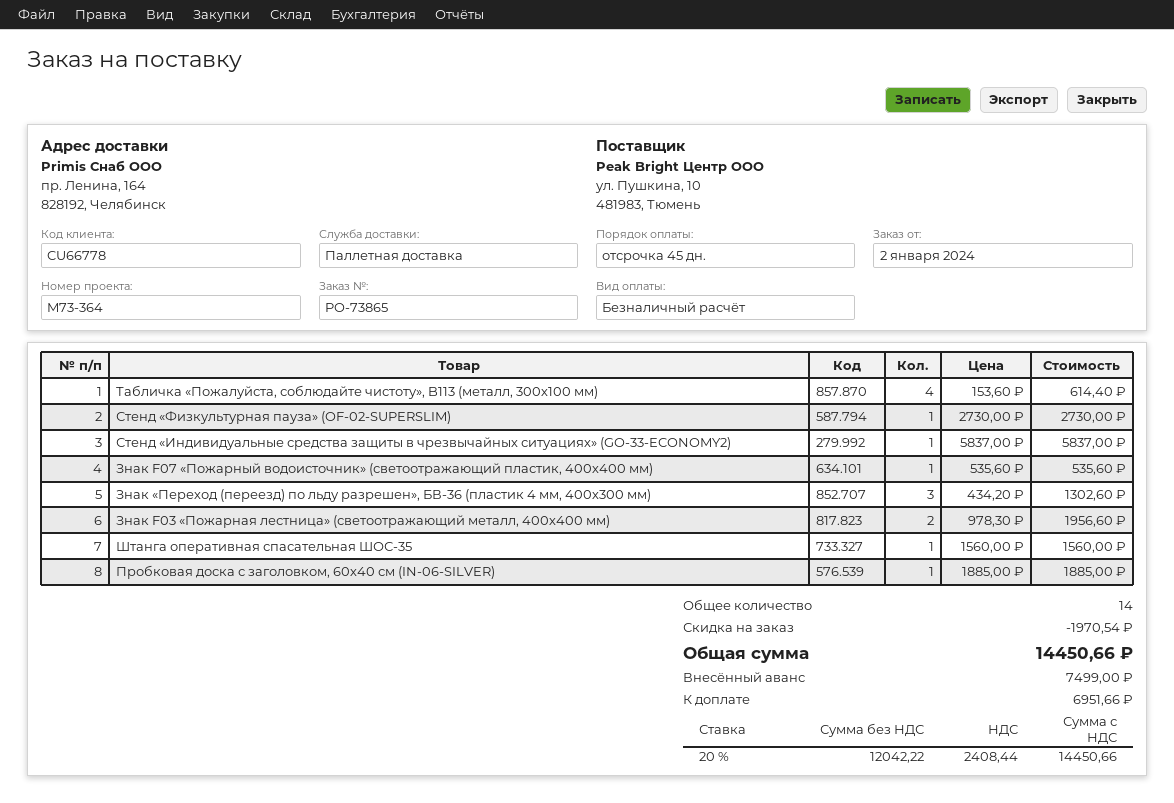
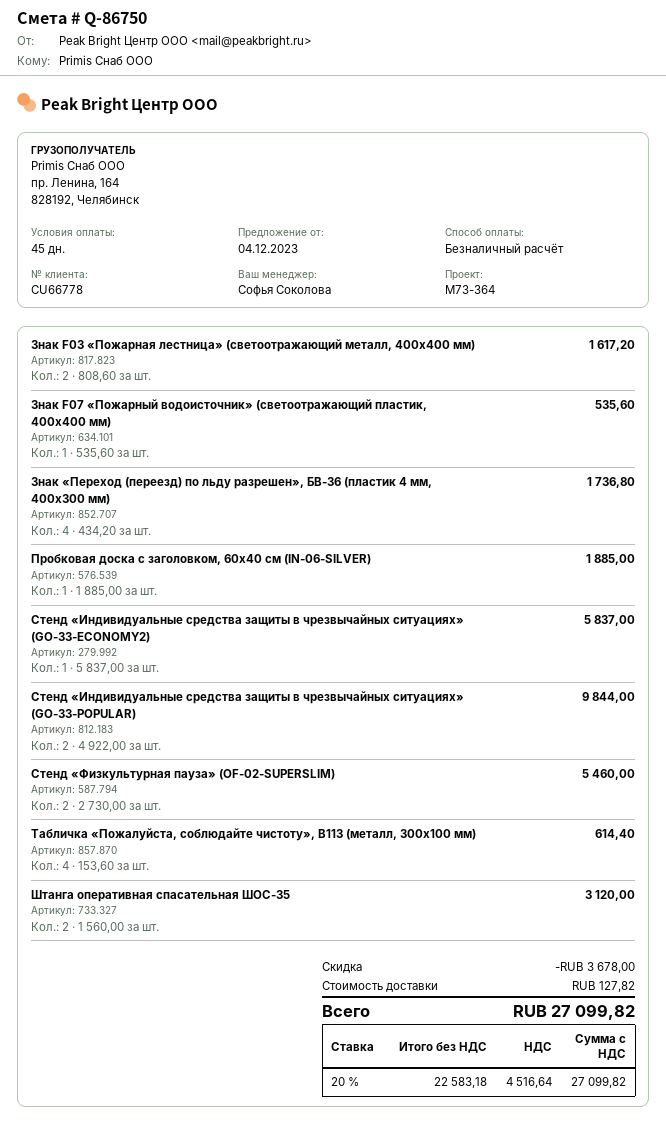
Стенд «Физкультурная пауза» (OF-02-SUPERSLIM): 1 x 2730.00 = 2730.00 -> 2 x 2730.00 = 5460.00
Знак «Переход (переезд) по льду разрешен», БВ-36 (пластик 4 мм, 400х300 мм): 3 x 434.20 = 1302.60 -> 4 x 434.20 = 1736.80
Знак F03 «Пожарная лестница» (светоотражающий металл, 400х400 мм): 2 x 978.30 = 1956.60 -> 2 x 808.60 = 1617.20
Штанга оперативная спасательная ШОС-35: 1 x 1560.00 = 1560.00 -> 2 x 1560.00 = 3120.00
Стенд «Индивидуальные средства защиты в чрезвычайных ситуациях» (GO-33-POPULAR): none -> 2 x 4922.00 = 9844.00
discount: 1970.54 -> 3678.00
shipping: none -> 127.82
net: 12042.22 -> 22583.18
tax: 20% = 2408.44 -> 20% = 4516.64
total: 14450.66 -> 27099.82

